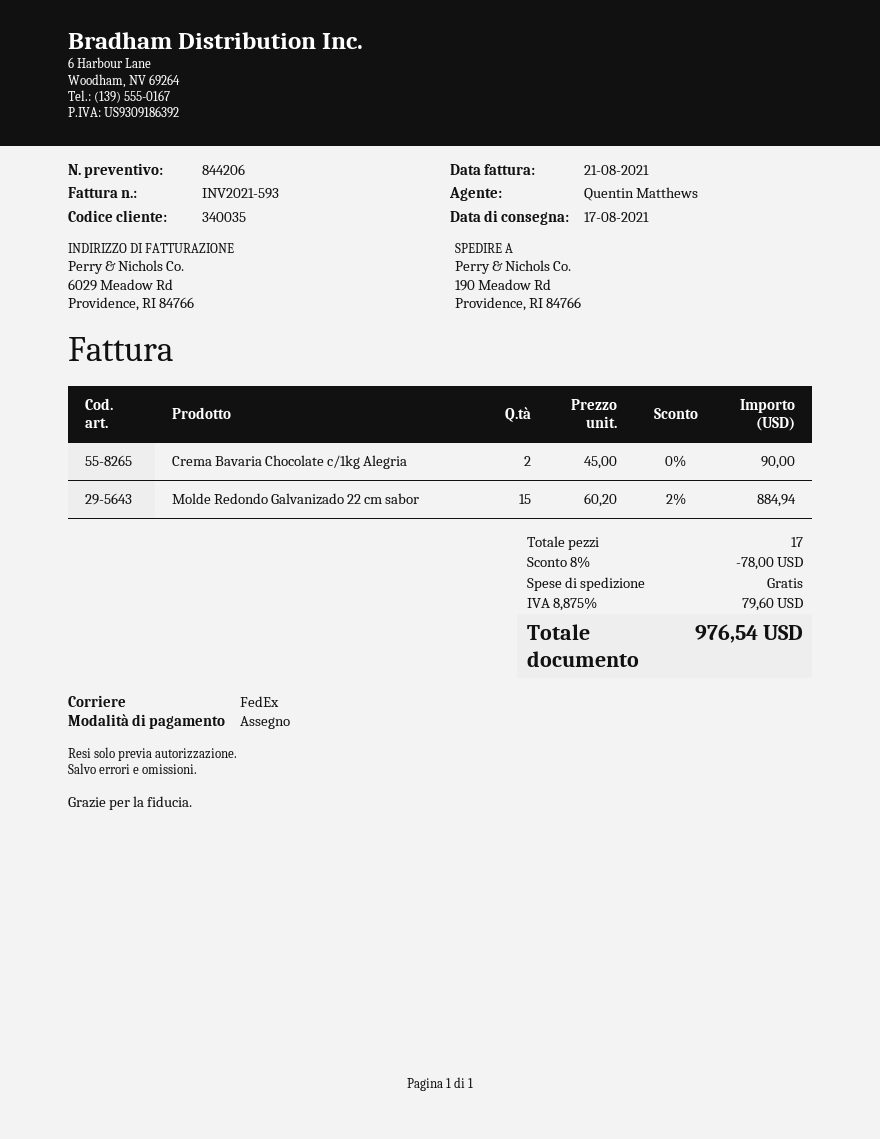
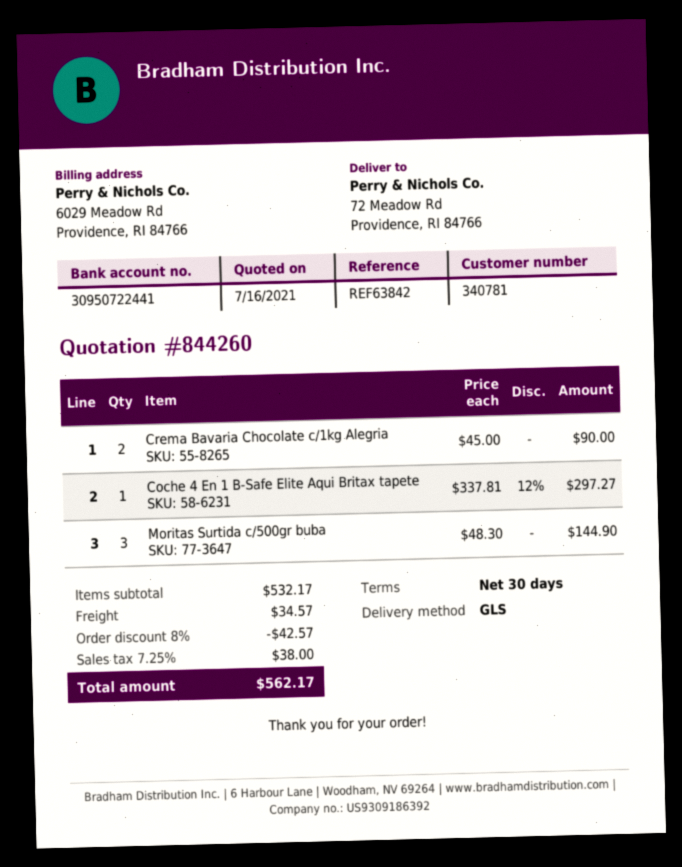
quote number: 844206 -> 844260
customer number: 340035 -> 340781
shipping method: FedEx -> GLS
ship to: 190 Meadow Rd, Providence, RI 84766 -> 72 Meadow Rd, Providence, RI 84766
Molde Redondo Galvanizado 22 cm sabor: 15 x 60.20 - 2% = 884.94 -> none
Coche 4 En 1 B-Safe Elite Aqui Britax tapete: none -> 1 x 337.81 - 12% = 297.27
Moritas Surtida c/500gr buba: none -> 3 x 48.30 = 144.90
discount: 8% = 78.00 -> 8% = 42.57
shipping: 0.00 -> 34.57
tax: 8.875% = 79.60 -> 7.25% = 38.00
total: 976.54 -> 562.17

